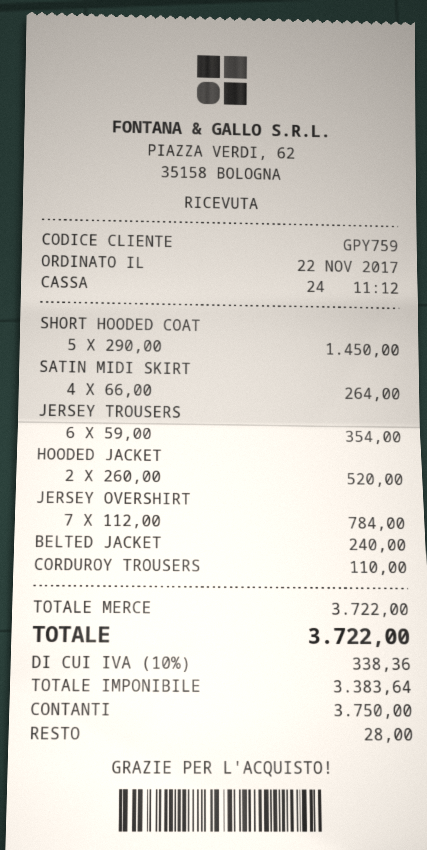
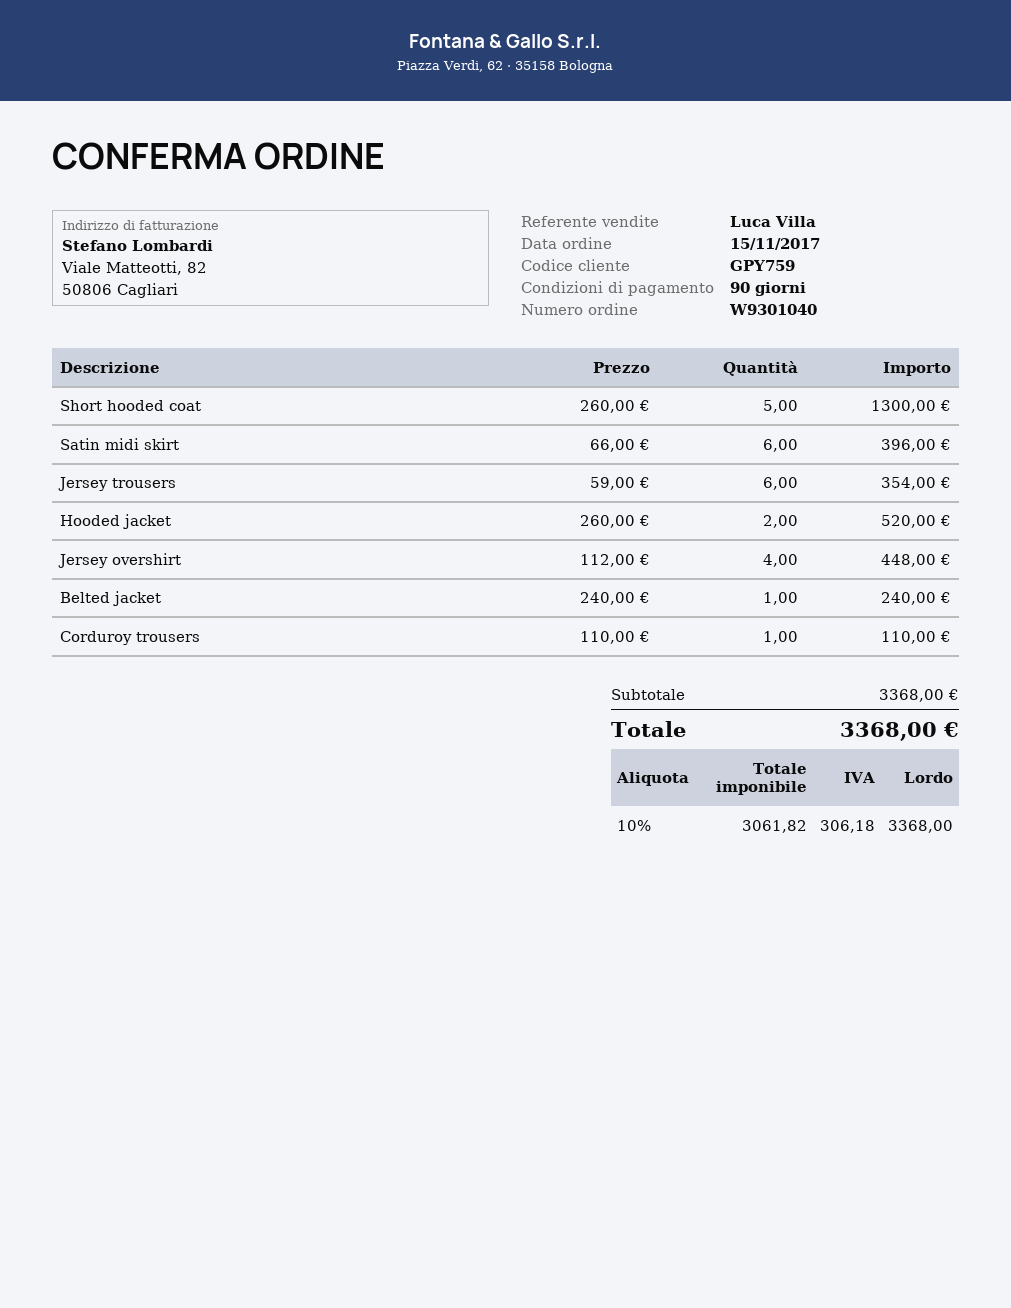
order date: 2017-11-22 -> 2017-11-15
SHORT HOODED COAT: 5 x 290.00 = 1450.00 -> 5 x 260.00 = 1300.00
SATIN MIDI SKIRT: 4 x 66.00 = 264.00 -> 6 x 66.00 = 396.00
JERSEY OVERSHIRT: 7 x 112.00 = 784.00 -> 4 x 112.00 = 448.00
subtotal: 3722.00 -> 3368.00
net: 3383.64 -> 3061.82
tax: 10% = 338.36 -> 10% = 306.18
total: 3722.00 -> 3368.00

